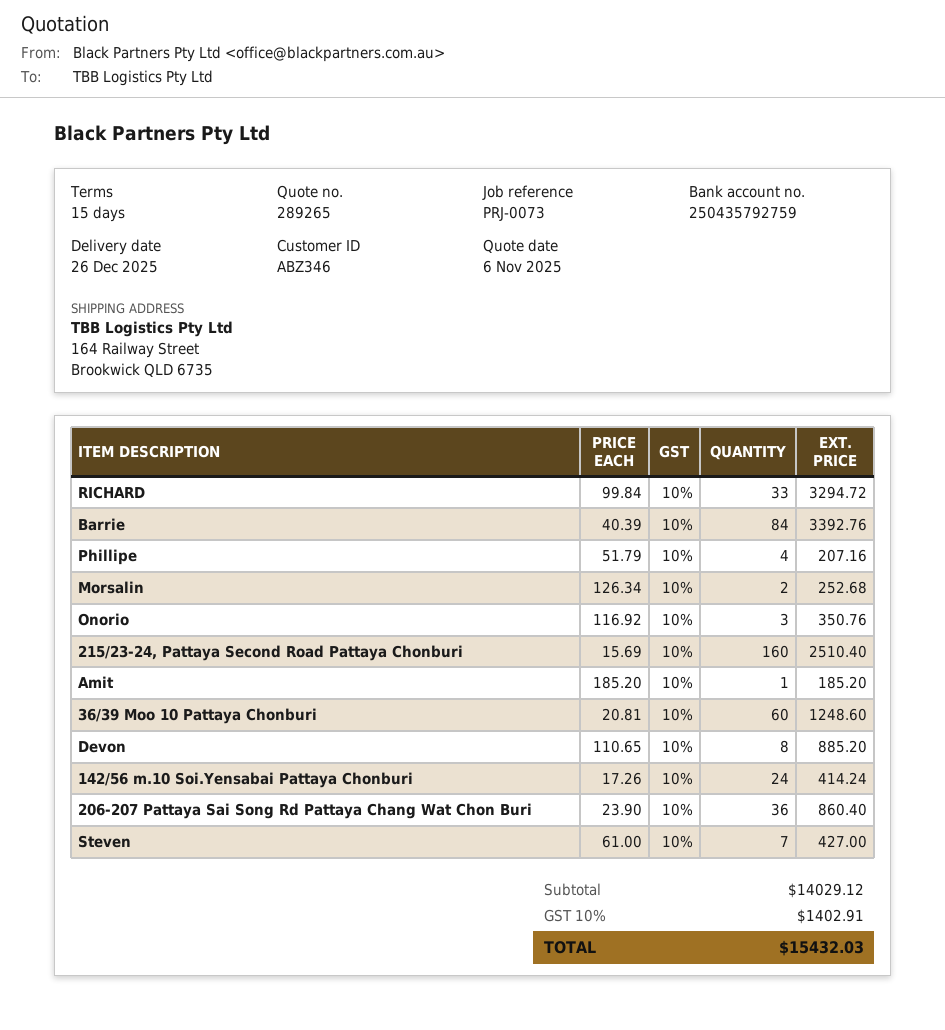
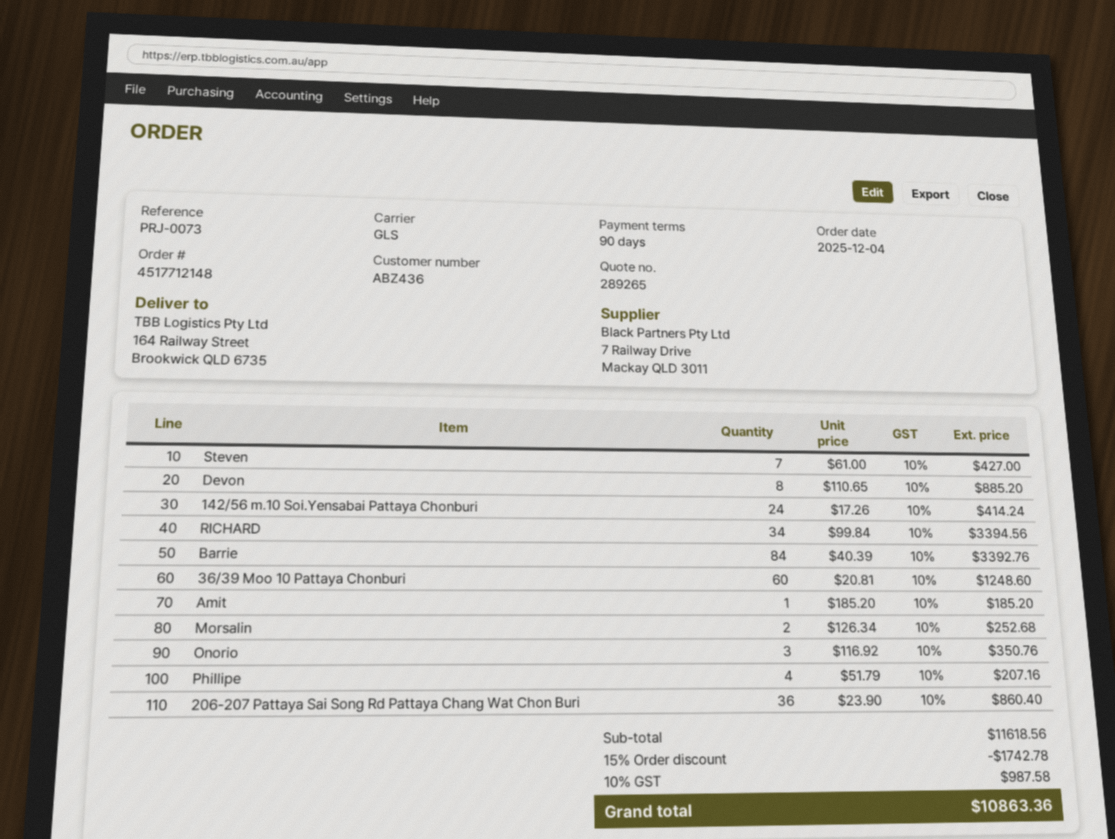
payment terms: 15 days -> 90 days
customer number: ABZ346 -> ABZ436
RICHARD: 33 x 99.84 = 3294.72 -> 34 x 99.84 = 3394.56
215/23-24, Pattaya Second Road Pattaya Chonburi: 160 x 15.69 = 2510.40 -> none
subtotal: 14029.12 -> 11618.56
discount: none -> 15% = 1742.78
tax: 10% = 1402.91 -> 10% = 987.58
total: 15432.03 -> 10863.36

